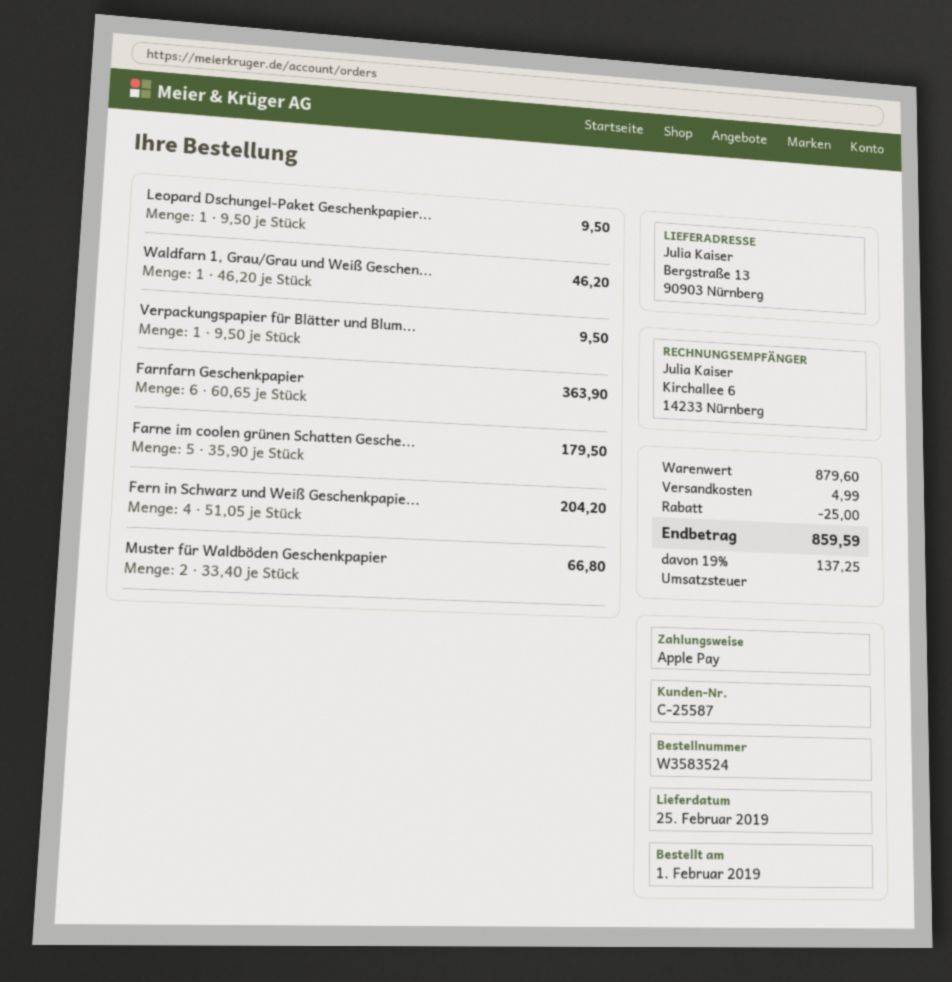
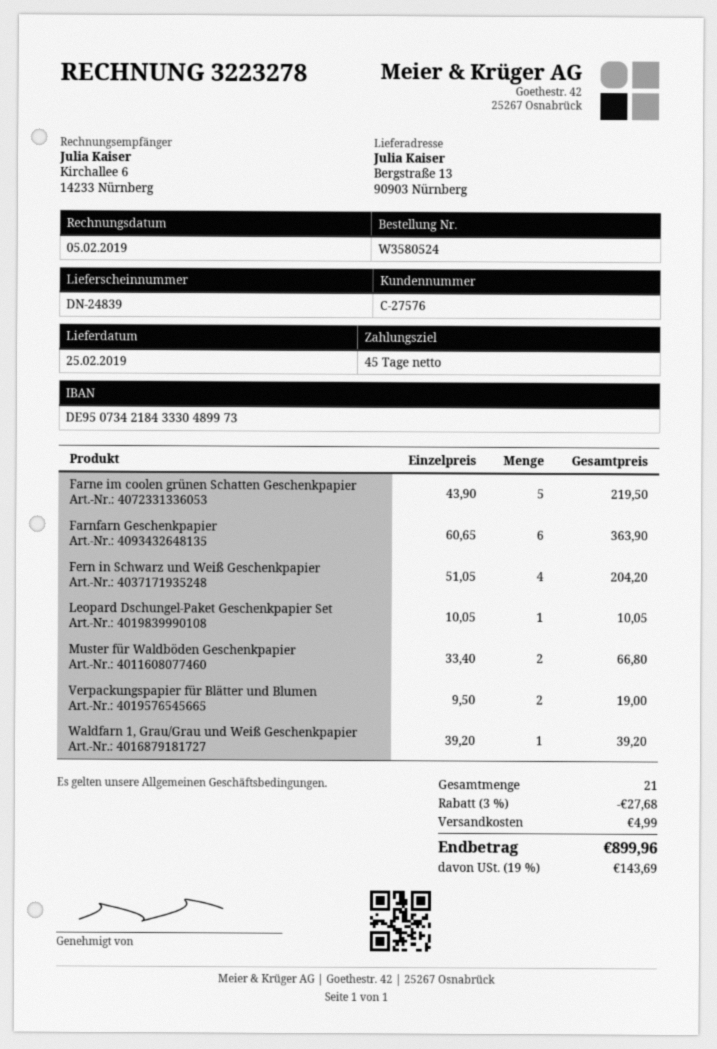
order number: W3583524 -> W3580524
customer number: C-25587 -> C-27576
Leopard Dschungel-Paket Geschenkpapier...: 1 x 9.50 = 9.50 -> 1 x 10.05 = 10.05
Waldfarn 1, Grau/Grau und Weiß Geschen...: 1 x 46.20 = 46.20 -> 1 x 39.20 = 39.20
Verpackungspapier für Blätter und Blum...: 1 x 9.50 = 9.50 -> 2 x 9.50 = 19.00
Farne im coolen grünen Schatten Gesche...: 5 x 35.90 = 179.50 -> 5 x 43.90 = 219.50
discount: 25.00 -> 27.68
tax: 19% = 137.25 -> 19% = 143.69
total: 859.59 -> 899.96

